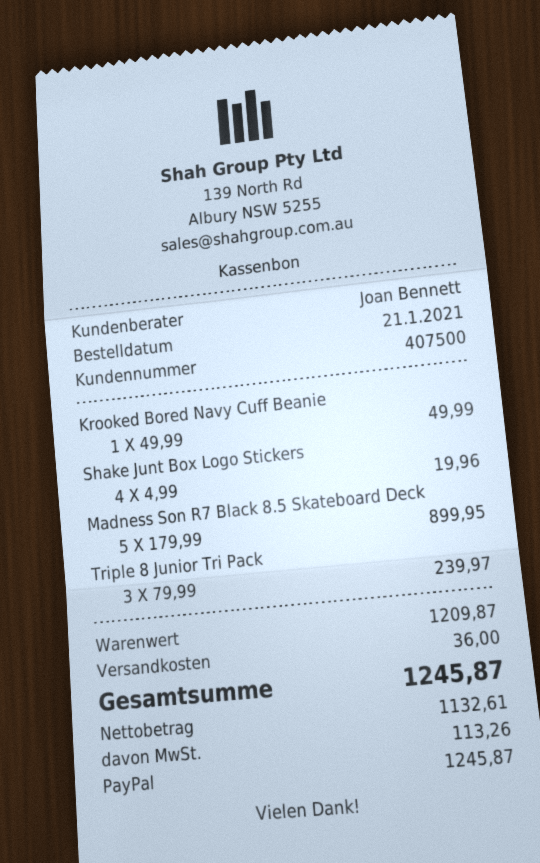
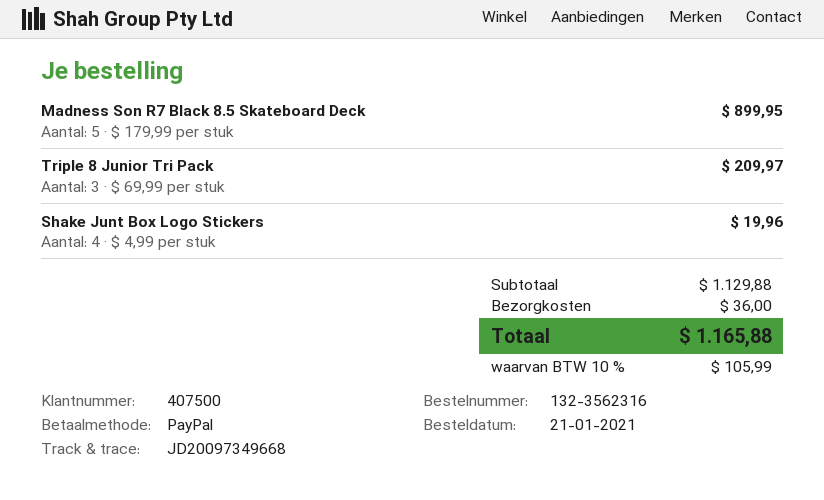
Krooked Bored Navy Cuff Beanie: 1 x 49.99 = 49.99 -> none
Triple 8 Junior Tri Pack: 3 x 79.99 = 239.97 -> 3 x 69.99 = 209.97
subtotal: 1209.87 -> 1129.88
tax: 113.26 -> 105.99
total: 1245.87 -> 1165.88

